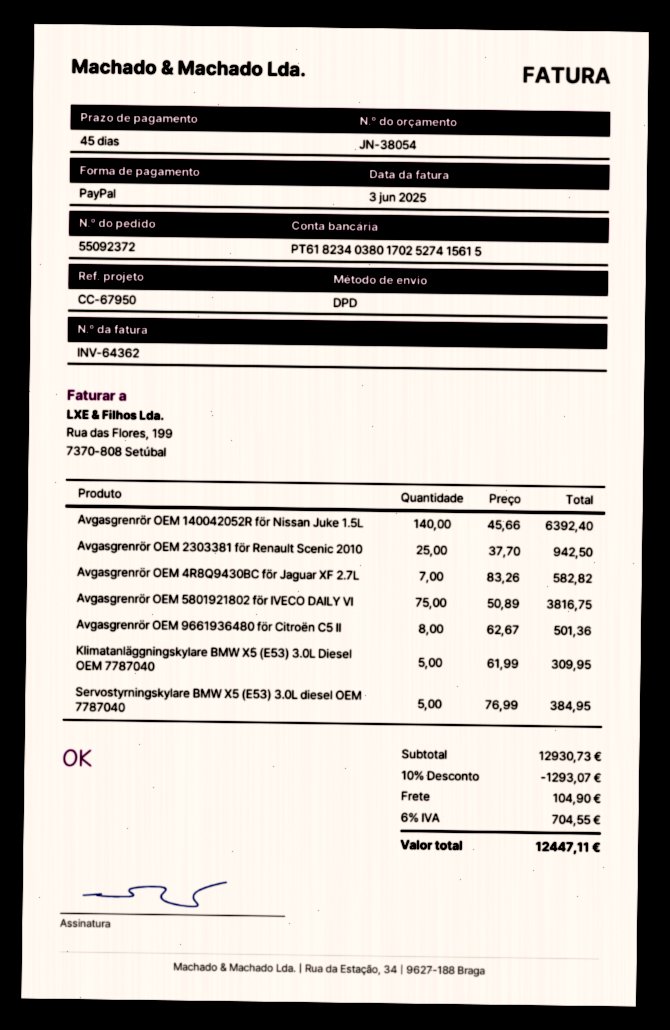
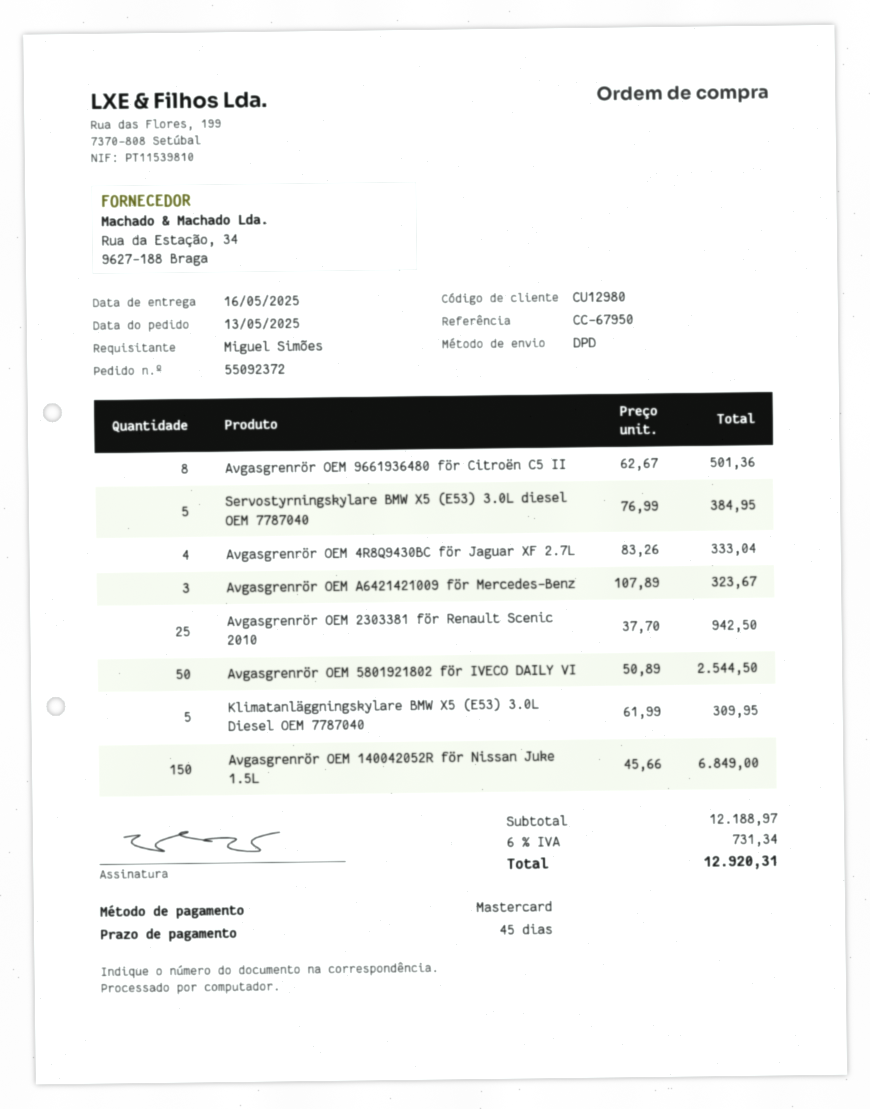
payment method: PayPal -> Mastercard
Avgasgrenrör OEM 140042052R för Nissan Juke 1.5L: 140 x 45.66 = 6392.40 -> 150 x 45.66 = 6849.00
Avgasgrenrör OEM 4R8Q9430BC för Jaguar XF 2.7L: 7 x 83.26 = 582.82 -> 4 x 83.26 = 333.04
Avgasgrenrör OEM 5801921802 för IVECO DAILY VI: 75 x 50.89 = 3816.75 -> 50 x 50.89 = 2544.50
Avgasgrenrör OEM A6421421009 för Mercedes-Benz: none -> 3 x 107.89 = 323.67
subtotal: 12930.73 -> 12188.97
discount: 10% = 1293.07 -> none
shipping: 104.90 -> none
tax: 6% = 704.55 -> 6% = 731.34
total: 12447.11 -> 12920.31

